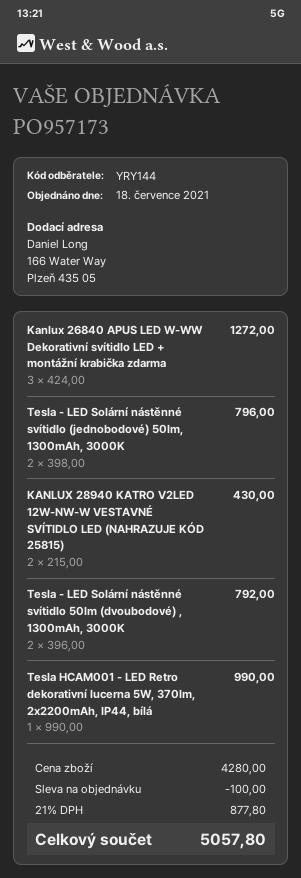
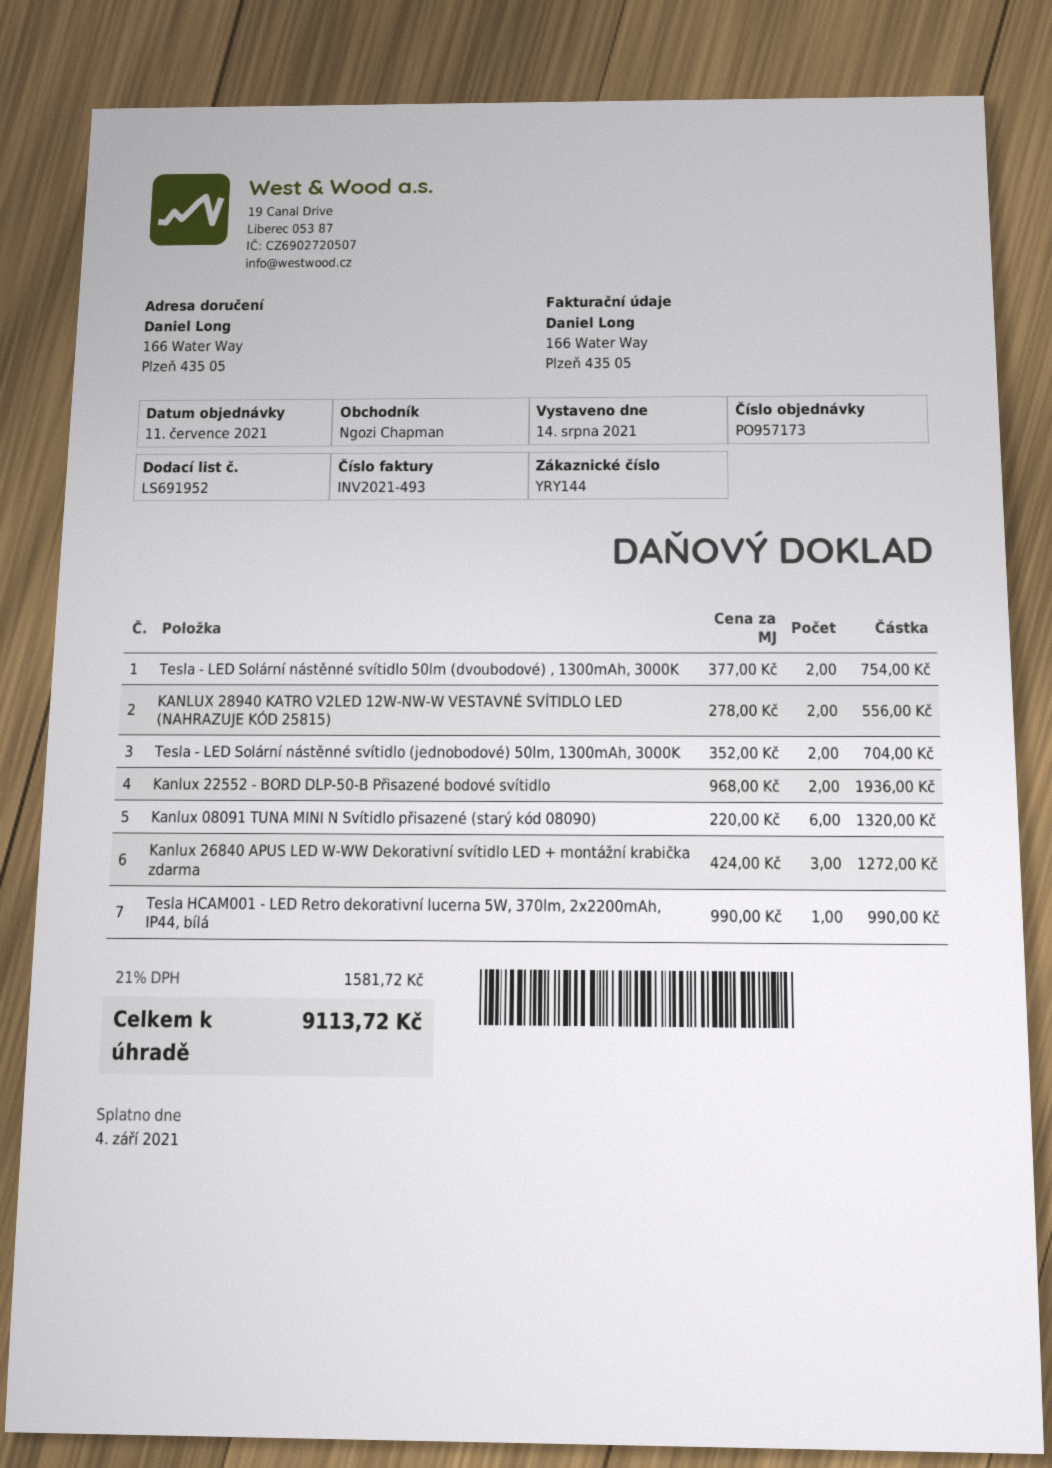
order date: 2021-07-18 -> 2021-07-11
Tesla - LED Solární nástěnné svítidlo (jednobodové) 50lm, 1300mAh, 3000K: 2 x 398.00 = 796.00 -> 2 x 352.00 = 704.00
KANLUX 28940 KATRO V2LED 12W-NW-W VESTAVNÉ SVÍTIDLO LED (NAHRAZUJE KÓD 25815): 2 x 215.00 = 430.00 -> 2 x 278.00 = 556.00
Tesla - LED Solární nástěnné svítidlo 50lm (dvoubodové) , 1300mAh, 3000K: 2 x 396.00 = 792.00 -> 2 x 377.00 = 754.00
Kanlux 22552 - BORD DLP-50-B Přisazené bodové svítidlo: none -> 2 x 968.00 = 1936.00
Kanlux 08091 TUNA MINI N Svítidlo přisazené (starý kód 08090): none -> 6 x 220.00 = 1320.00
discount: 100.00 -> none
tax: 21% = 877.80 -> 21% = 1581.72
total: 5057.80 -> 9113.72

